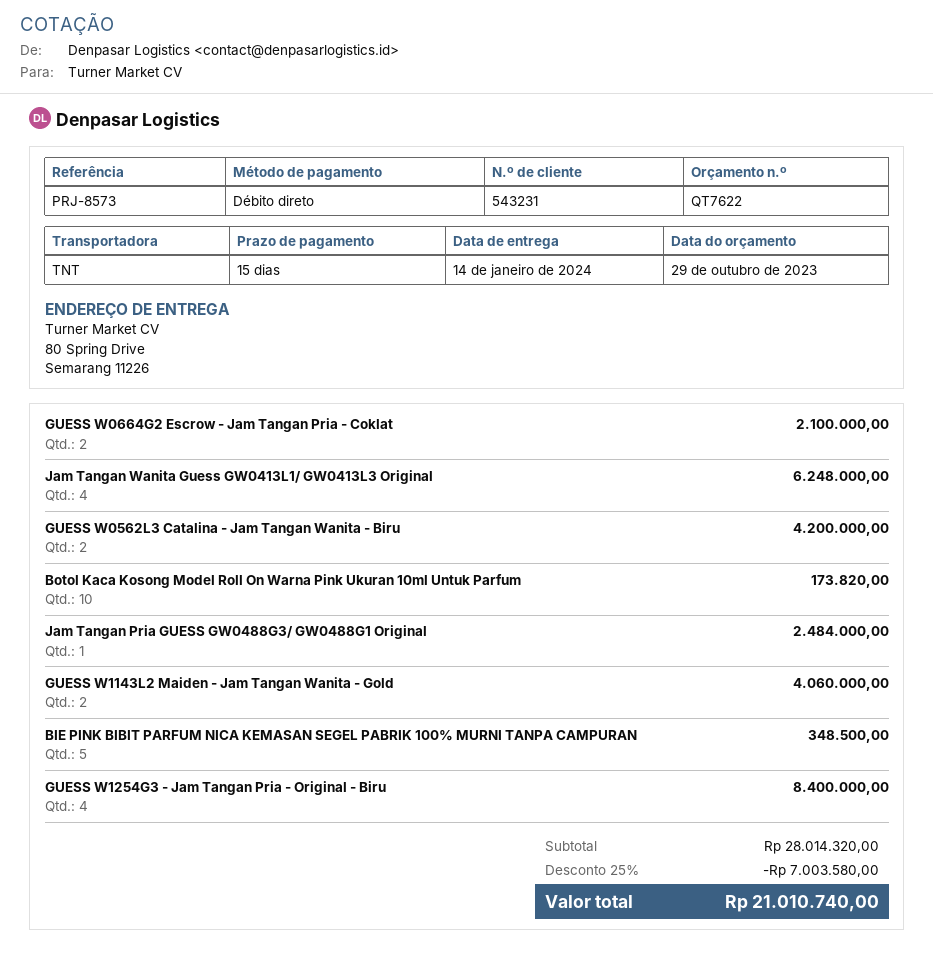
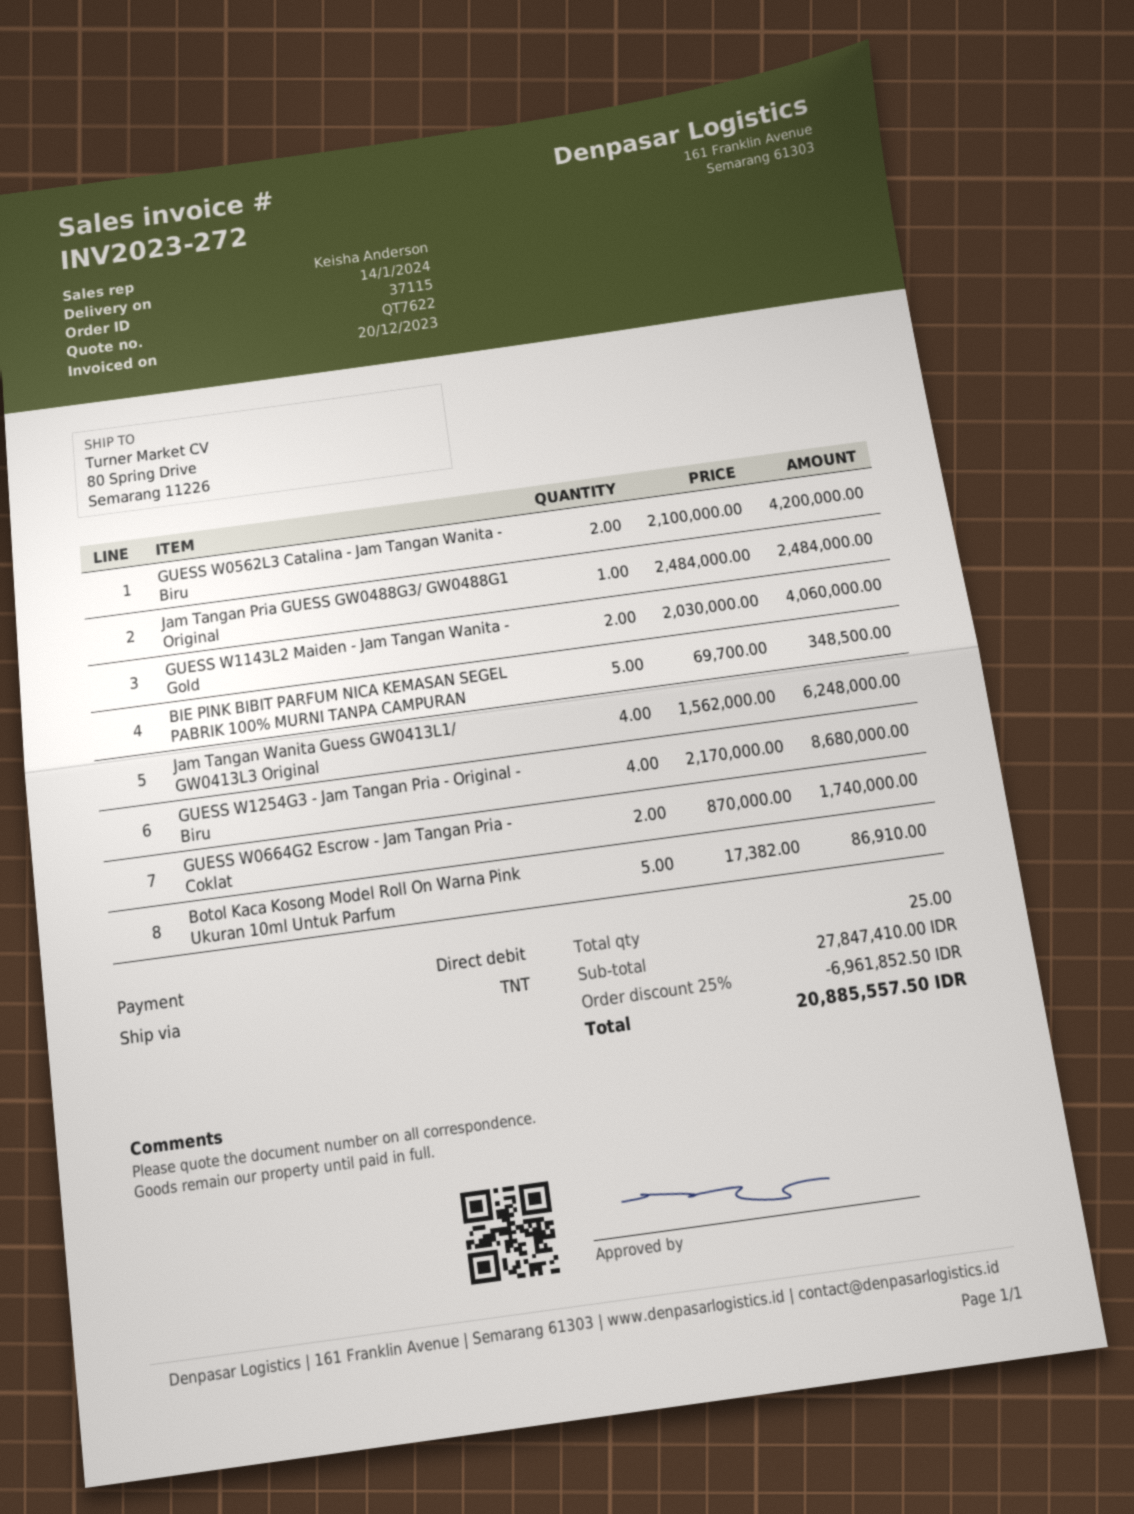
GUESS W0664G2 Escrow - Jam Tangan Pria - Coklat: 2 for 2100000.00 -> 2 for 1740000.00
Botol Kaca Kosong Model Roll On Warna Pink Ukuran 10ml Untuk Parfum: 10 for 173820.00 -> 5 for 86910.00
GUESS W1254G3 - Jam Tangan Pria - Original - Biru: 4 for 8400000.00 -> 4 for 8680000.00
subtotal: 28014320.00 -> 27847410.00
discount: 25% = 7003580.00 -> 25% = 6961852.50
total: 21010740.00 -> 20885557.50

